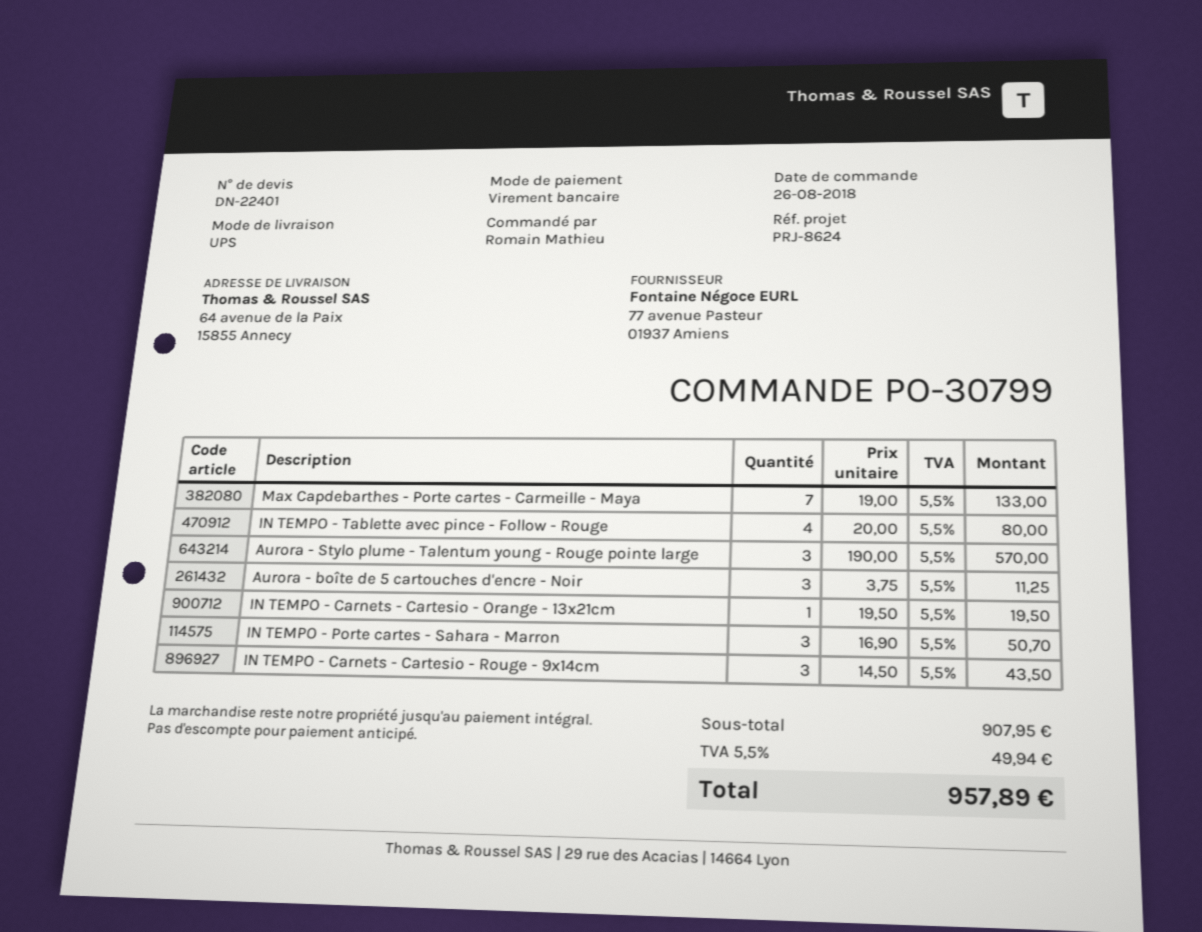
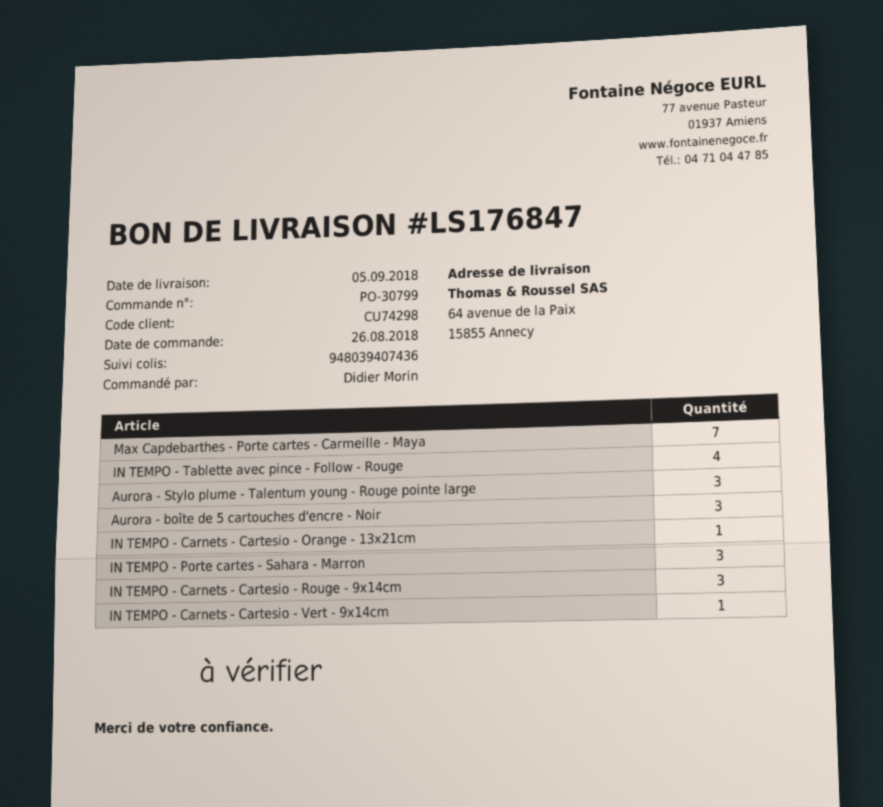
ordered by: Romain Mathieu -> Didier Morin
IN TEMPO - Carnets - Cartesio - Vert - 9x14cm: none -> 1

